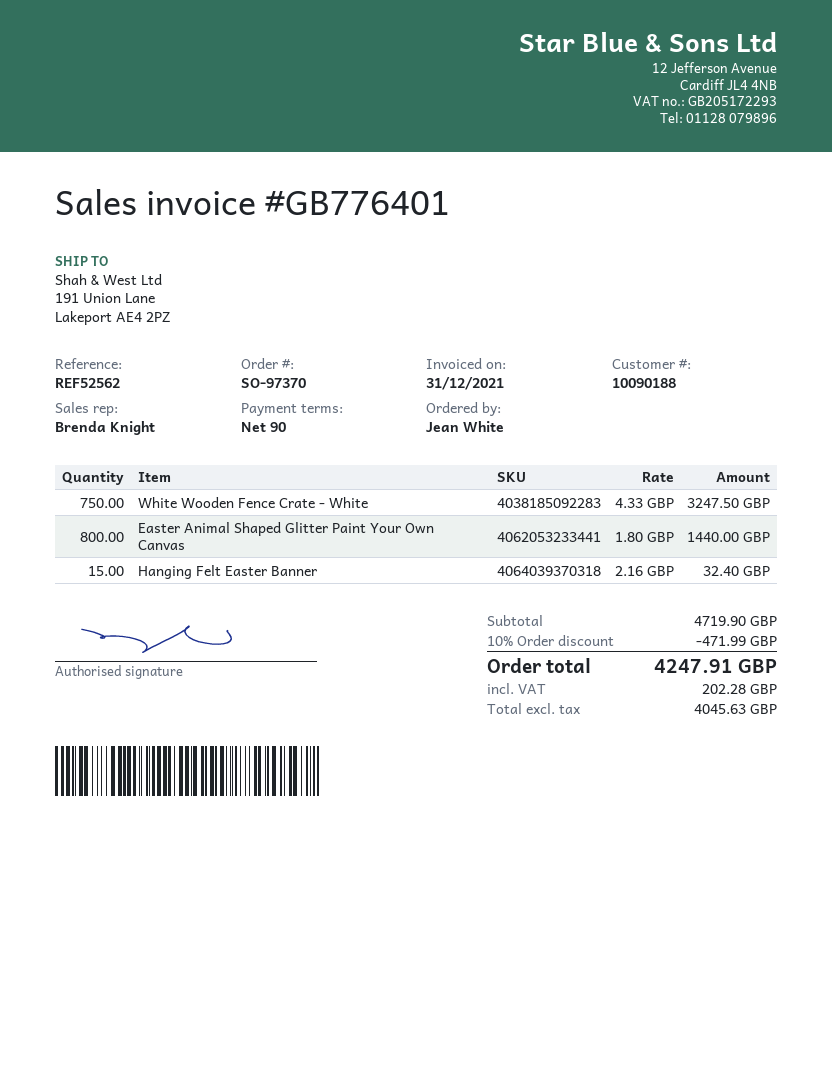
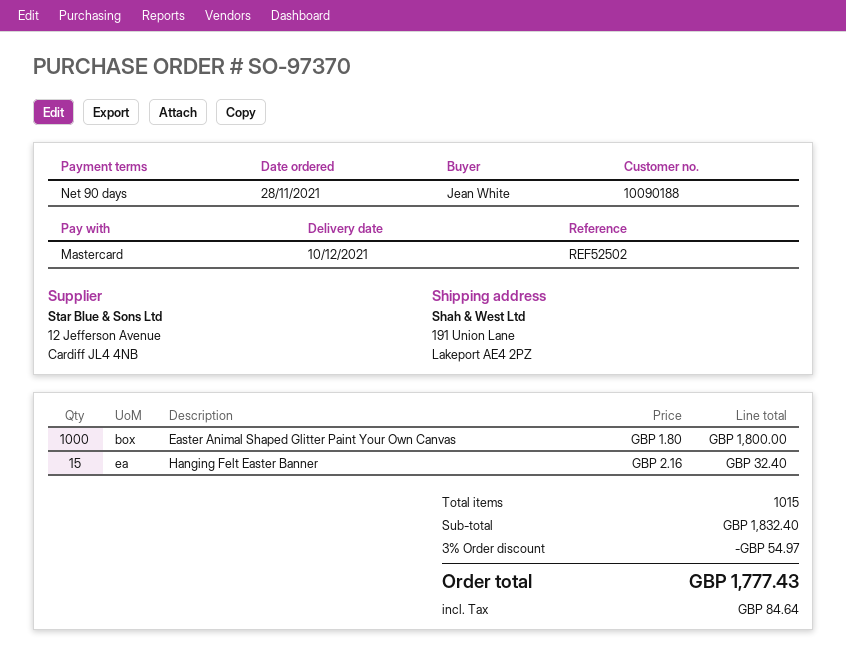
reference: REF52562 -> REF52502
White Wooden Fence Crate - White: 750 x 4.33 = 3247.50 -> none
Easter Animal Shaped Glitter Paint Your Own Canvas: 800 x 1.80 = 1440.00 -> 1000 x 1.80 = 1800.00
subtotal: 4719.90 -> 1832.40
discount: 10% = 471.99 -> 3% = 54.97
tax: 202.28 -> 84.64
total: 4247.91 -> 1777.43

